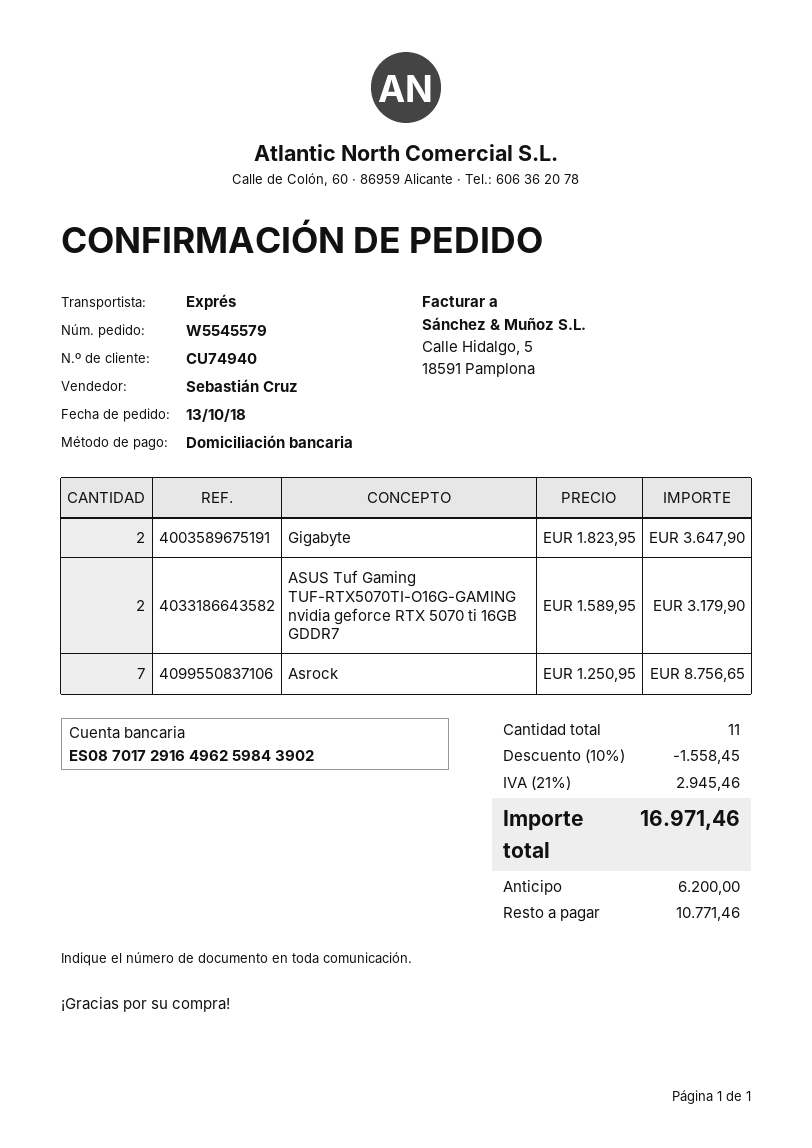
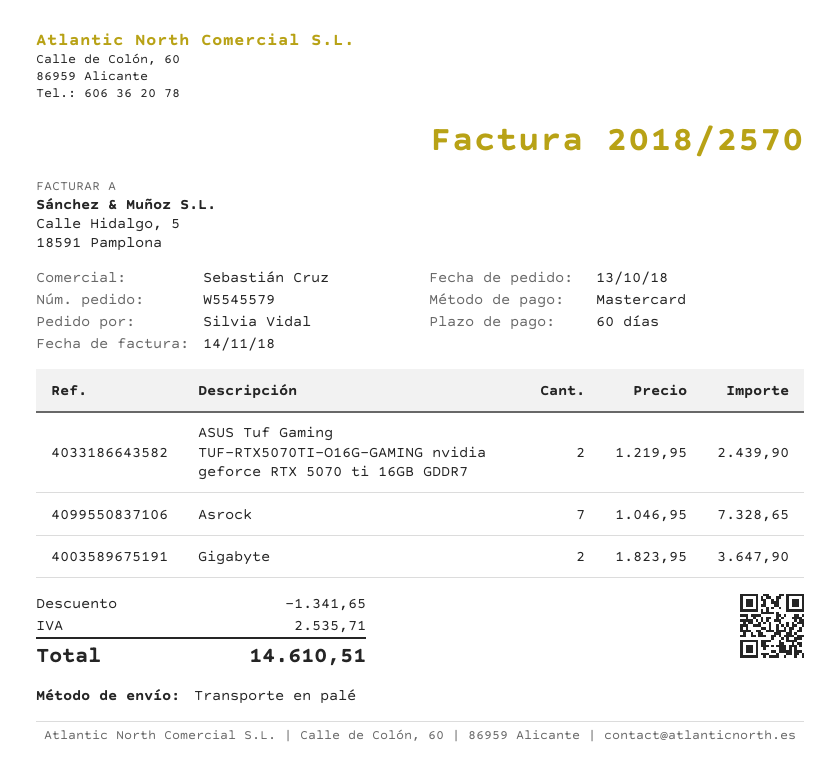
payment method: direct debit -> Mastercard
shipping method: express -> pallet freight
ASUS Tuf Gaming TUF-RTX5070TI-O16G-GAMING nvidia geforce RTX 5070 ti 16GB GDDR7: 2 x 1589.95 = 3179.90 -> 2 x 1219.95 = 2439.90
Asrock: 7 x 1250.95 = 8756.65 -> 7 x 1046.95 = 7328.65
discount: 1558.45 -> 1341.65
tax: 2945.46 -> 2535.71
total: 16971.46 -> 14610.51

